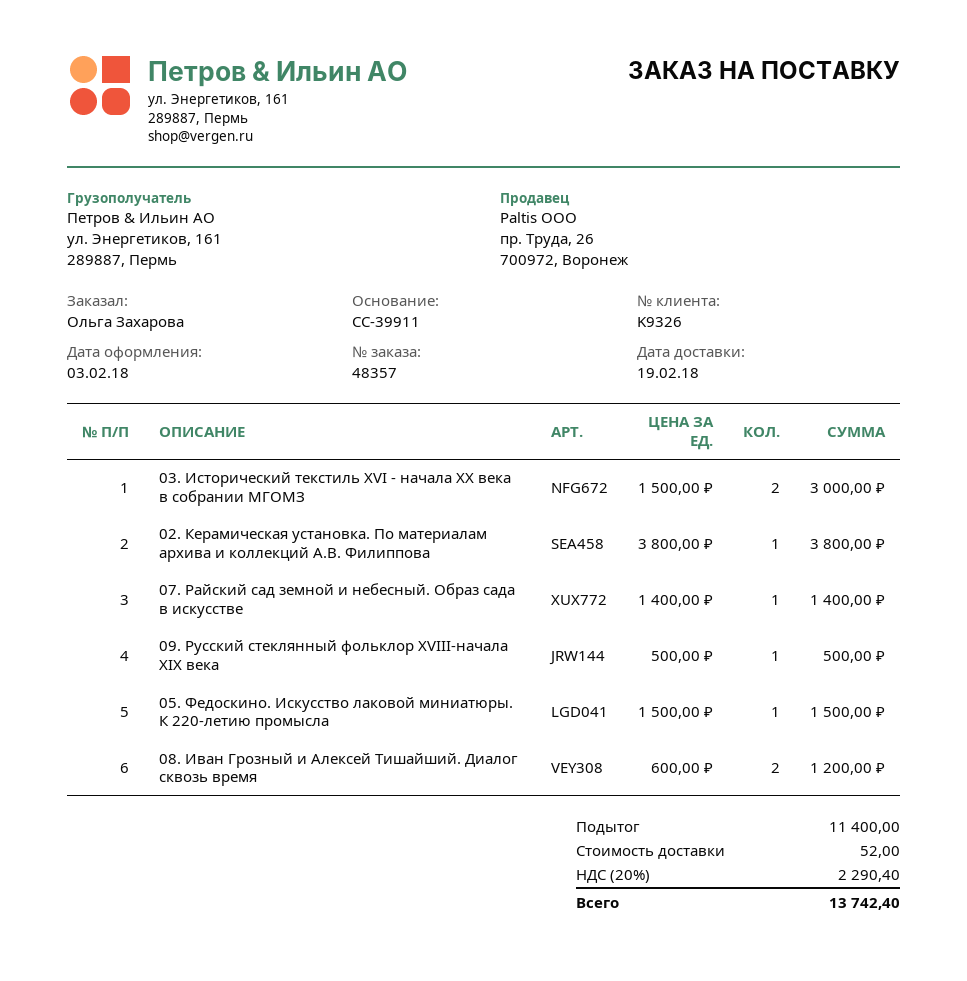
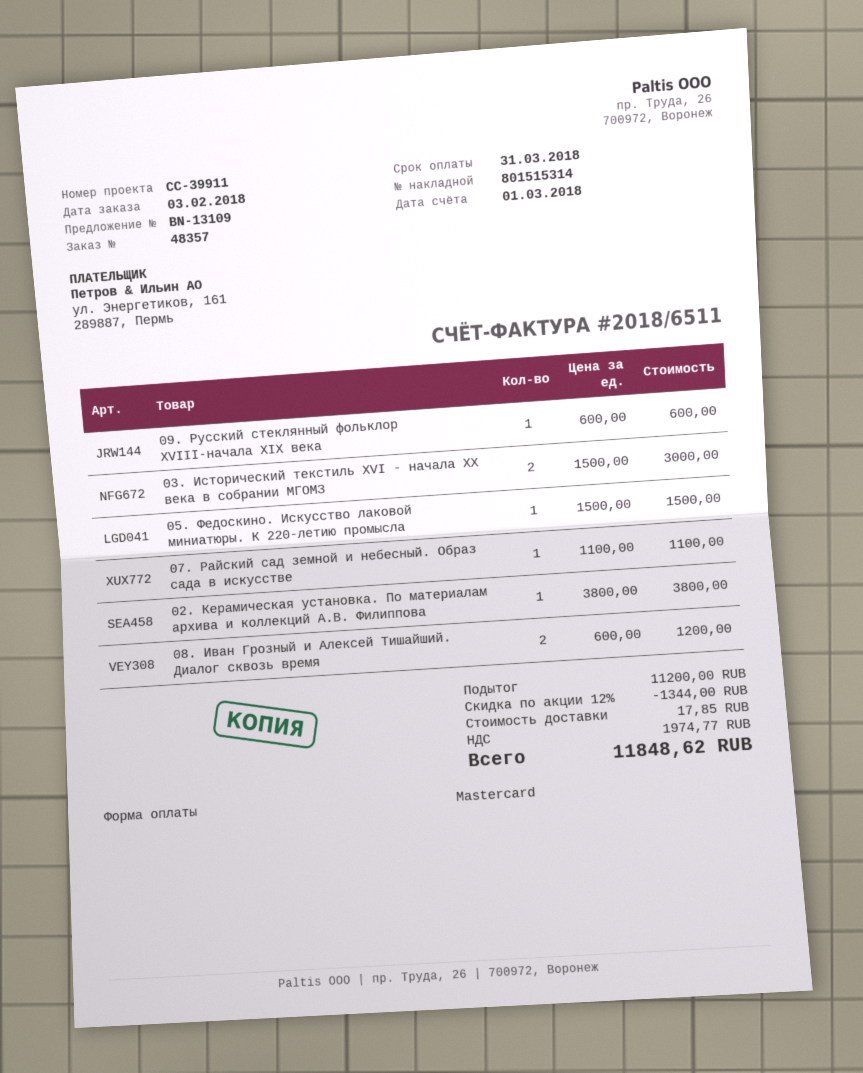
07. Райский сад земной и небесный. Образ сада в искусстве: 1 x 1400.00 = 1400.00 -> 1 x 1100.00 = 1100.00
09. Русский стеклянный фольклор XVIII-начала XIX века: 1 x 500.00 = 500.00 -> 1 x 600.00 = 600.00
subtotal: 11400.00 -> 11200.00
discount: none -> 12% = 1344.00
shipping: 52.00 -> 17.85
tax: 2290.40 -> 1974.77
total: 13742.40 -> 11848.62

